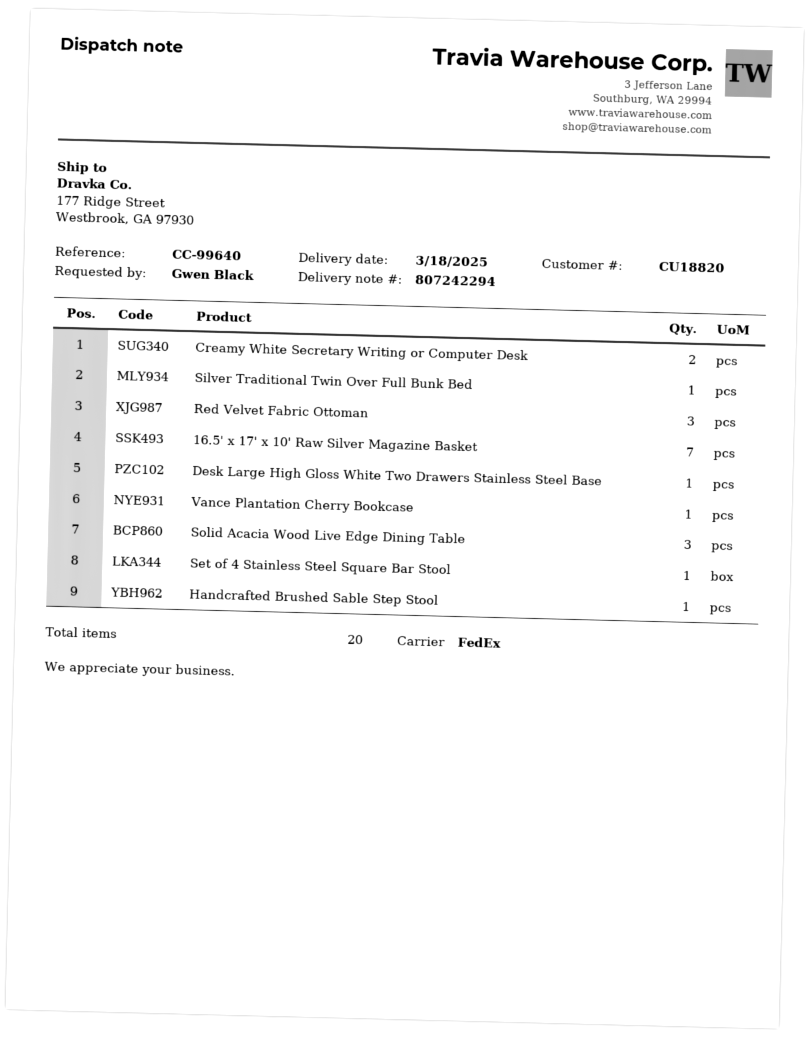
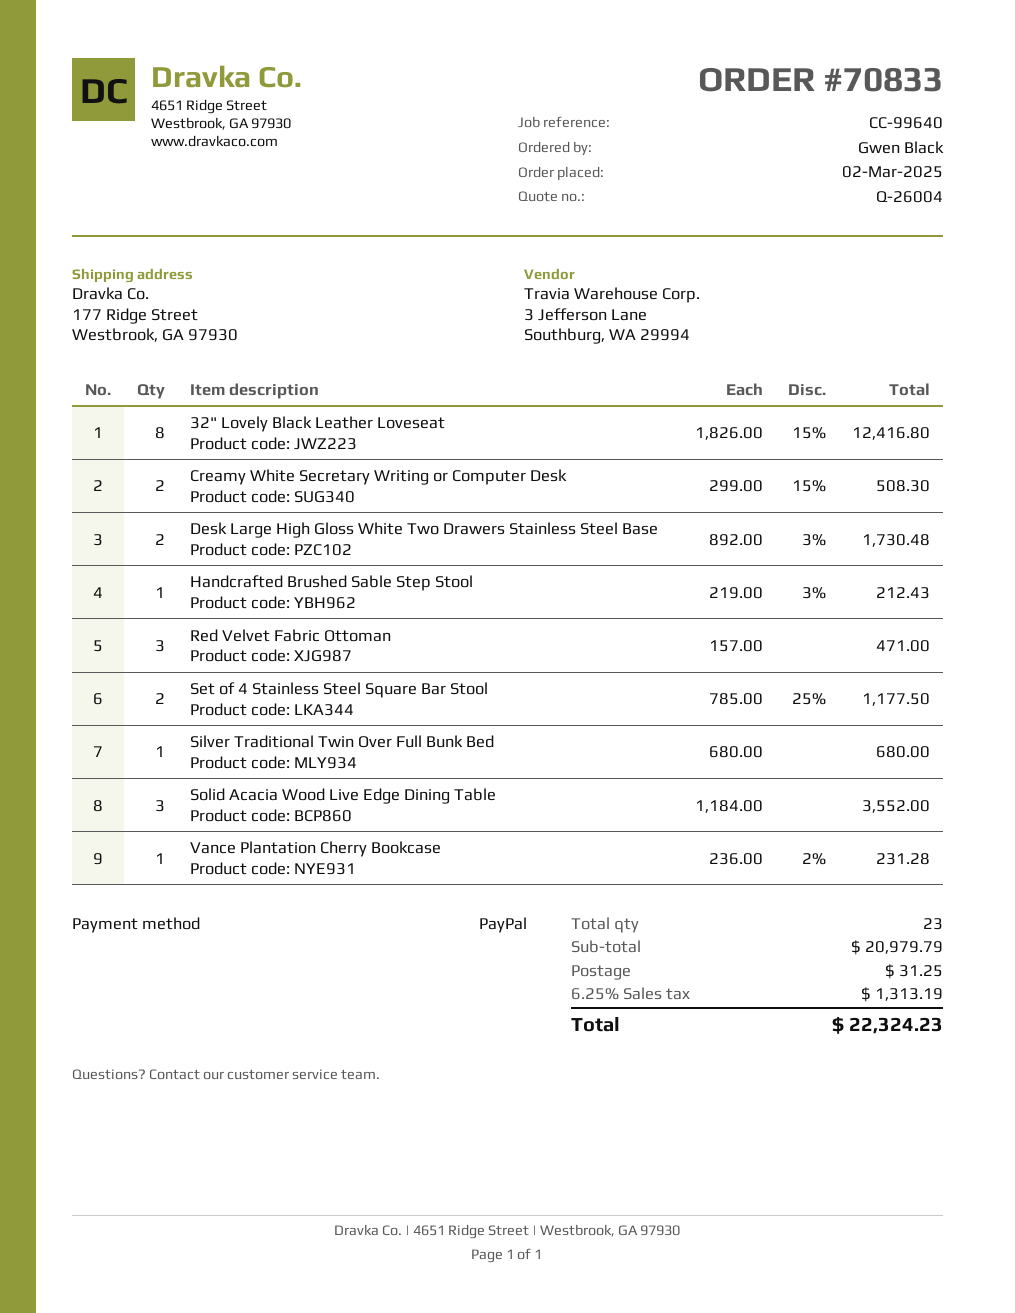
16.5' x 17' x 10' Raw Silver Magazine Basket: 7 -> none
Desk Large High Gloss White Two Drawers Stainless Steel Base: 1 -> 2
Set of 4 Stainless Steel Square Bar Stool: 1 -> 2
32" Lovely Black Leather Loveseat: none -> 8
total quantity: 20 -> 23

